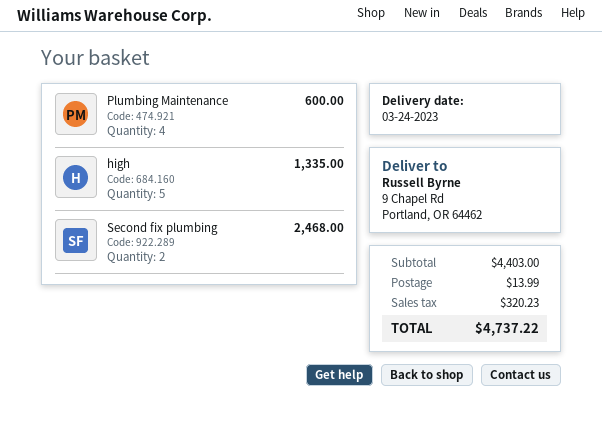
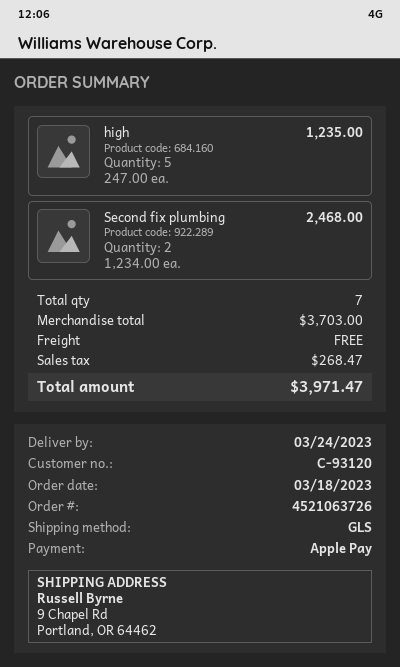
Plumbing Maintenance: 4 for 600.00 -> none
high: 5 for 1335.00 -> 5 for 1235.00
subtotal: 4403.00 -> 3703.00
shipping: 13.99 -> 0.00
tax: 320.23 -> 268.47
total: 4737.22 -> 3971.47

